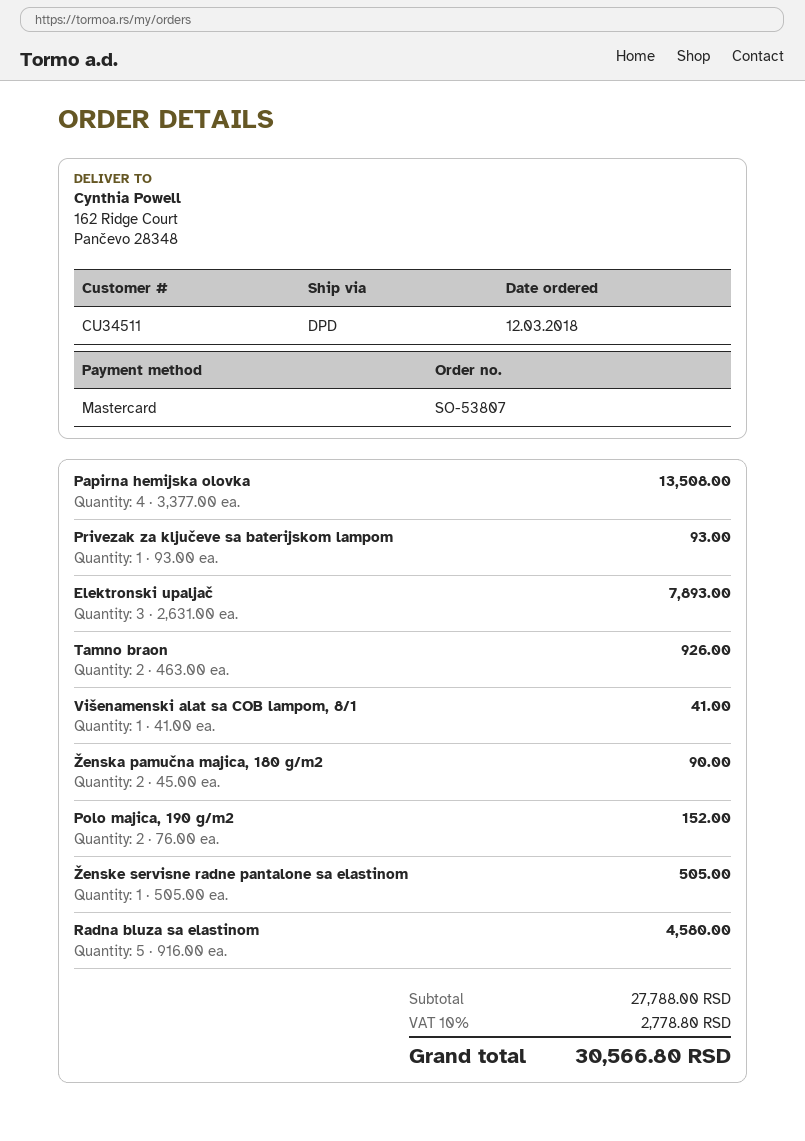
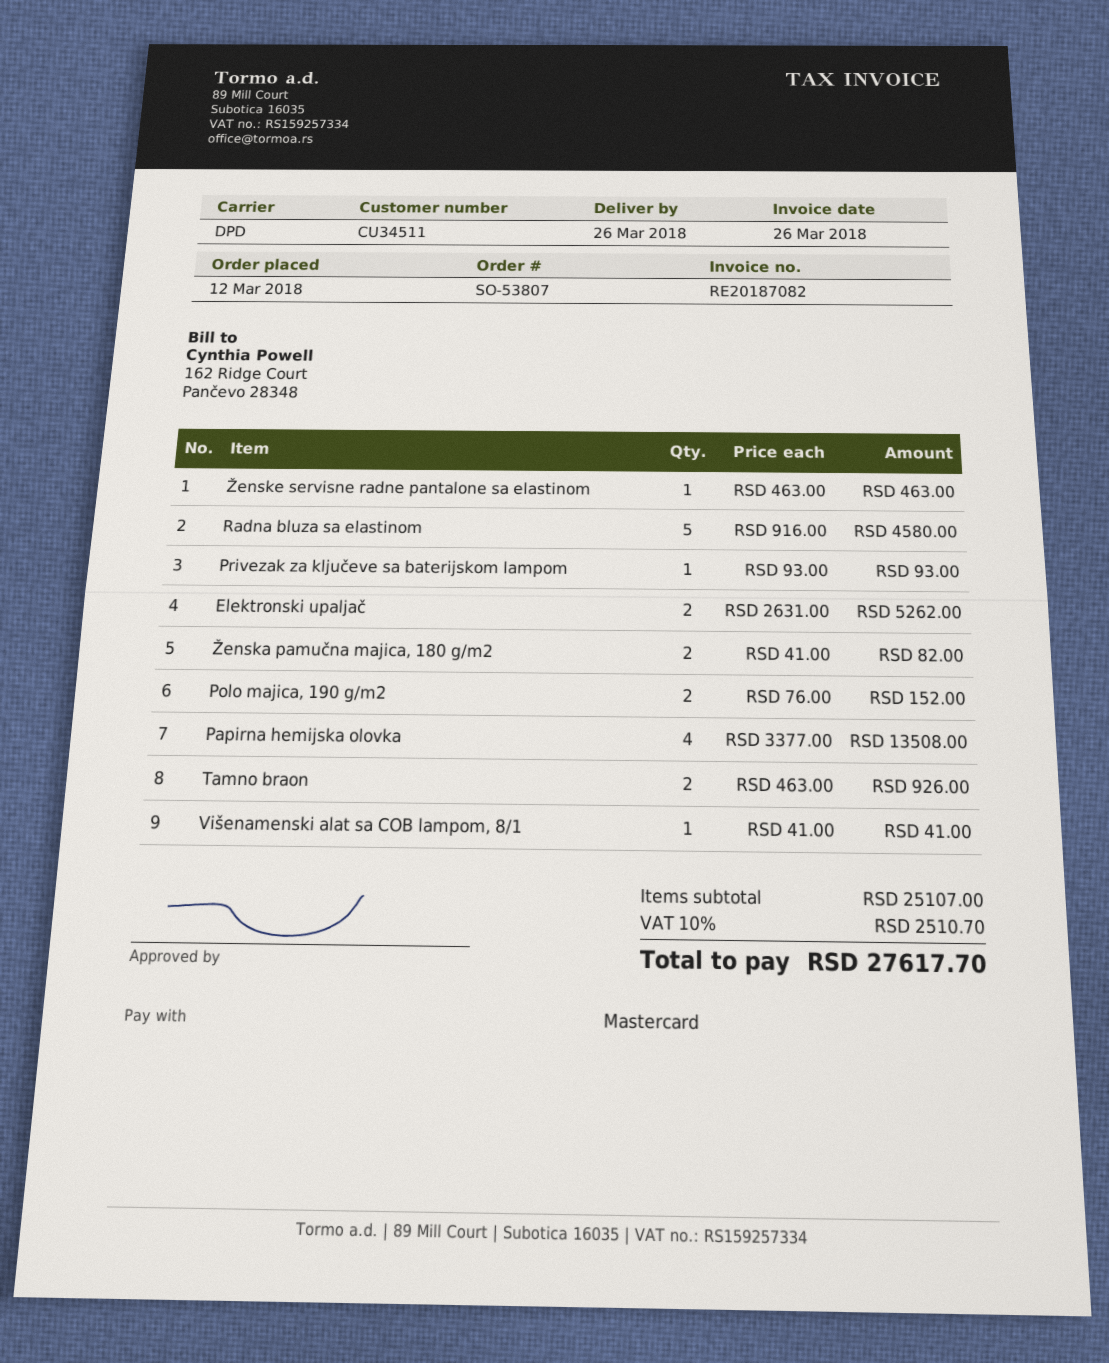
Elektronski upaljač: 3 x 2631.00 = 7893.00 -> 2 x 2631.00 = 5262.00
Ženska pamučna majica, 180 g/m2: 2 x 45.00 = 90.00 -> 2 x 41.00 = 82.00
Ženske servisne radne pantalone sa elastinom: 1 x 505.00 = 505.00 -> 1 x 463.00 = 463.00
subtotal: 27788.00 -> 25107.00
tax: 10% = 2778.80 -> 10% = 2510.70
total: 30566.80 -> 27617.70

